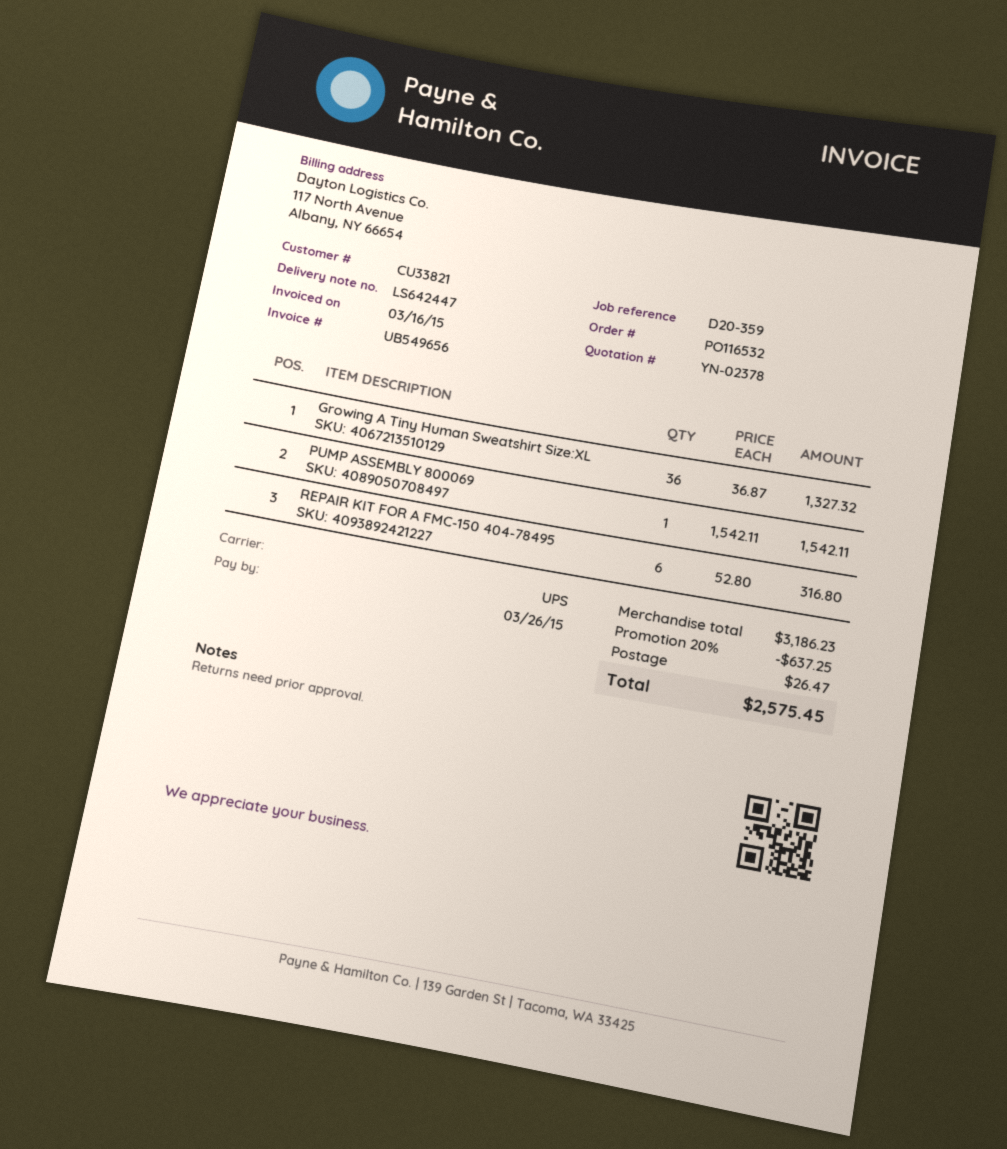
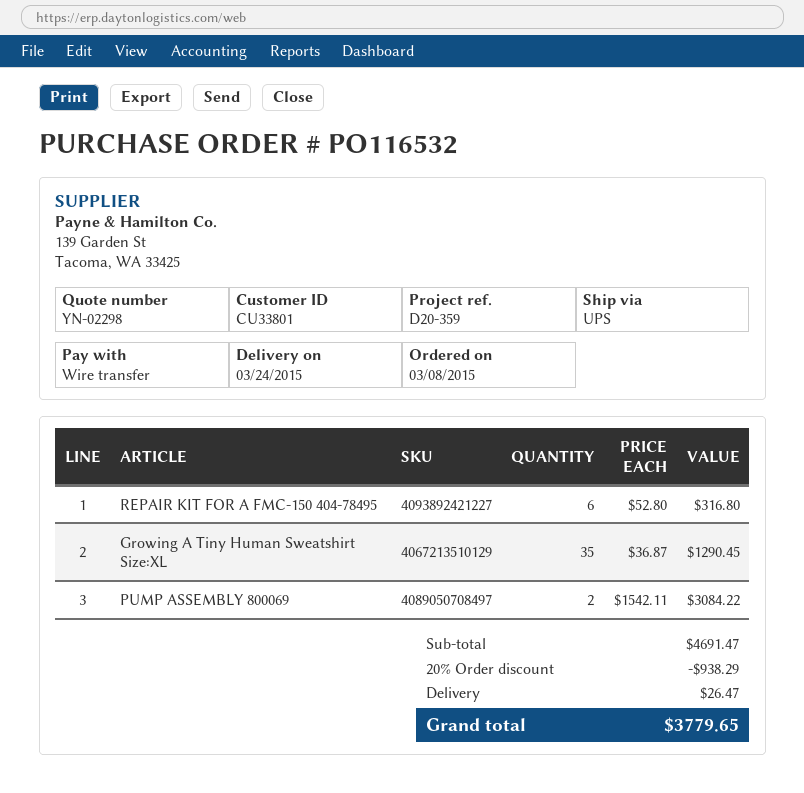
quote number: YN-02378 -> YN-02298
customer number: CU33821 -> CU33801
Growing A Tiny Human Sweatshirt Size:XL: 36 x 36.87 = 1327.32 -> 35 x 36.87 = 1290.45
PUMP ASSEMBLY 800069: 1 x 1542.11 = 1542.11 -> 2 x 1542.11 = 3084.22
subtotal: 3186.23 -> 4691.47
discount: 20% = 637.25 -> 20% = 938.29
total: 2575.45 -> 3779.65

